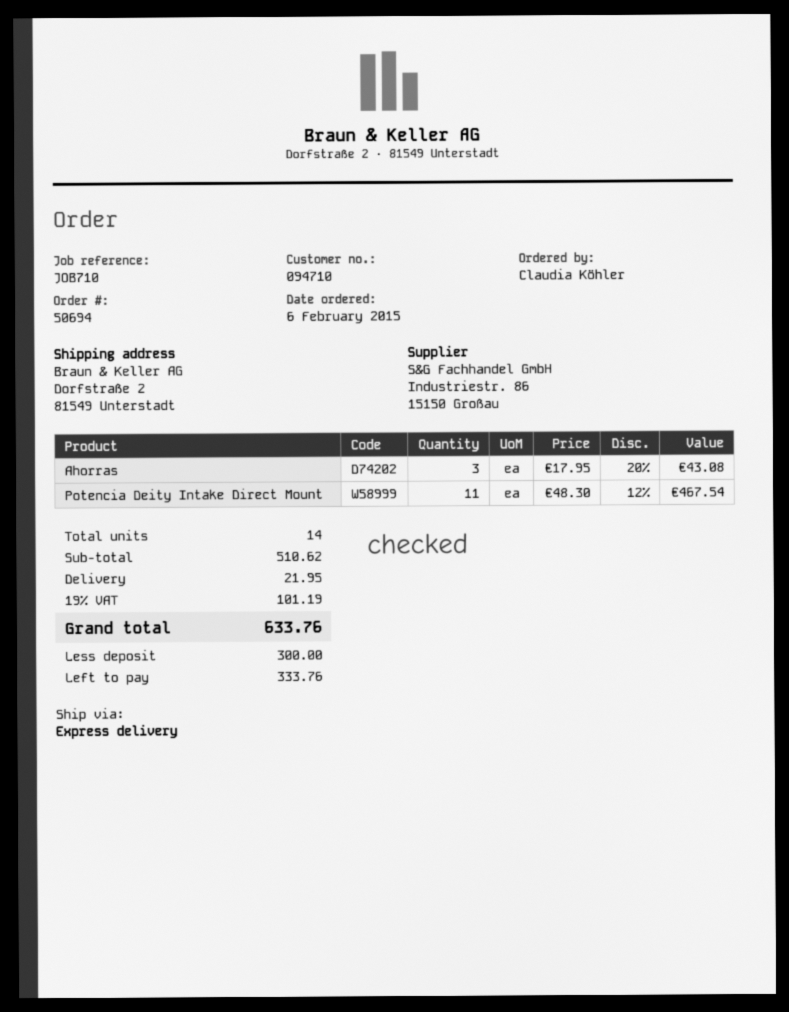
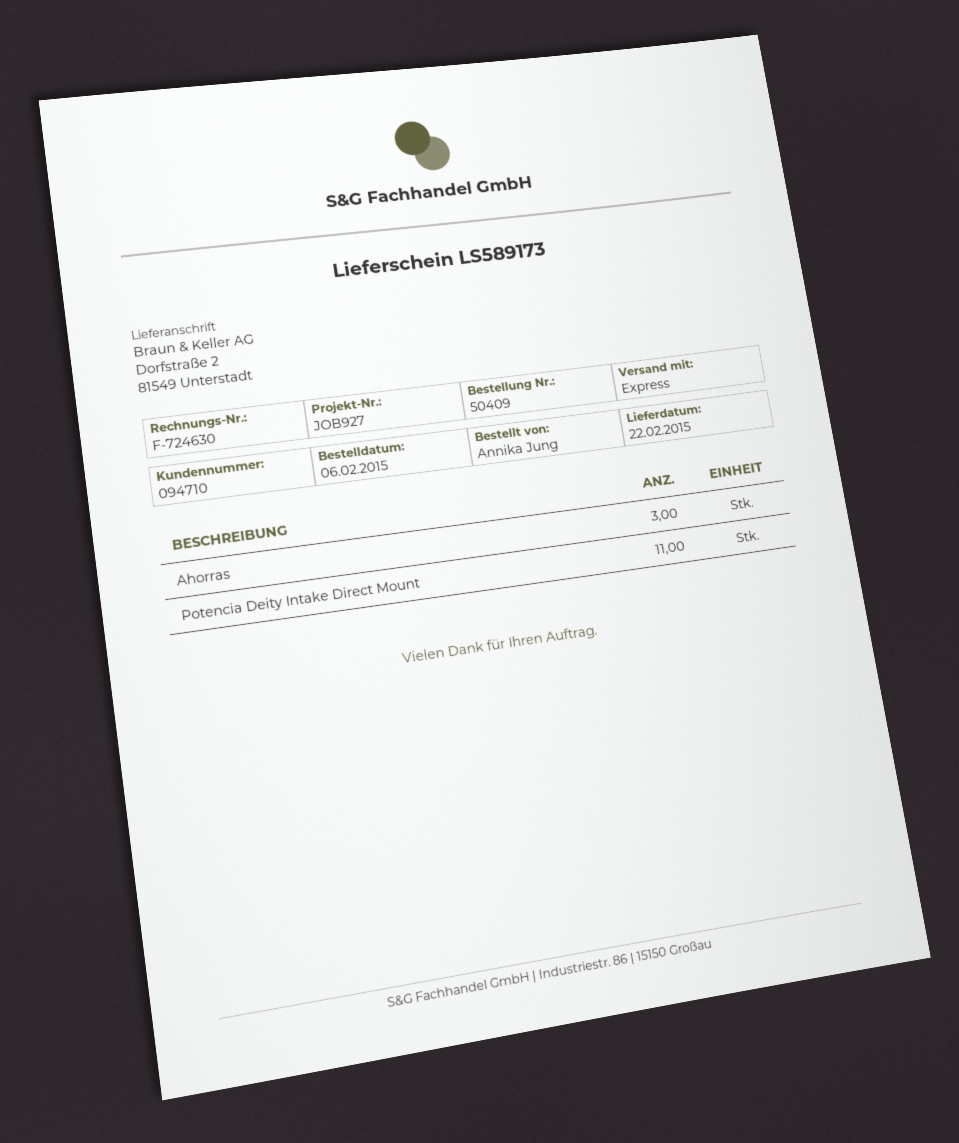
order number: 50694 -> 50409
reference: JOB710 -> JOB927
ordered by: Claudia Köhler -> Annika Jung

